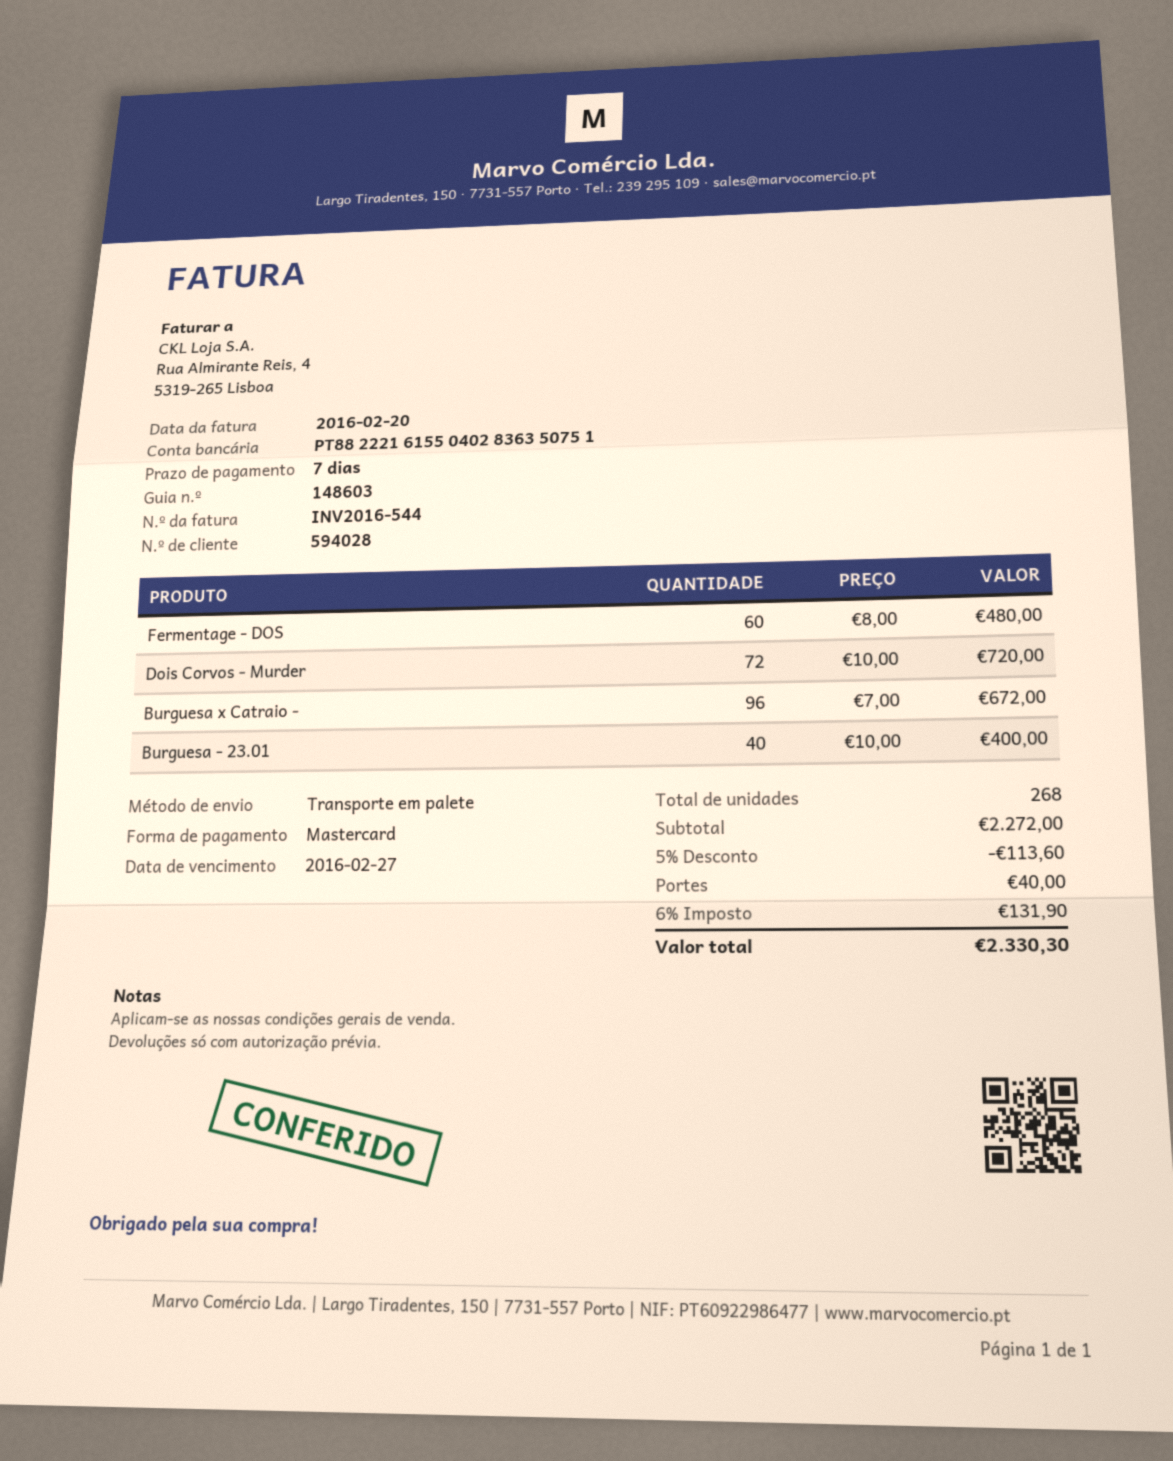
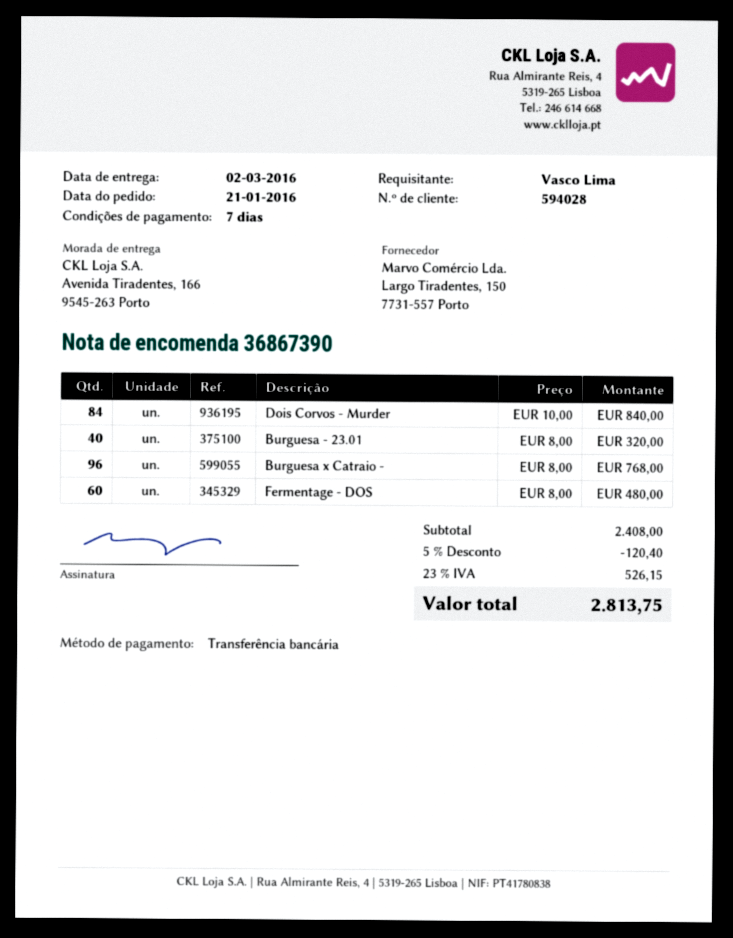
payment method: Mastercard -> bank transfer
Dois Corvos - Murder: 72 x 10.00 = 720.00 -> 84 x 10.00 = 840.00
Burguesa x Catraio -: 96 x 7.00 = 672.00 -> 96 x 8.00 = 768.00
Burguesa - 23.01: 40 x 10.00 = 400.00 -> 40 x 8.00 = 320.00
subtotal: 2272.00 -> 2408.00
discount: 5% = 113.60 -> 5% = 120.40
shipping: 40.00 -> none
tax: 6% = 131.90 -> 23% = 526.15
total: 2330.30 -> 2813.75

